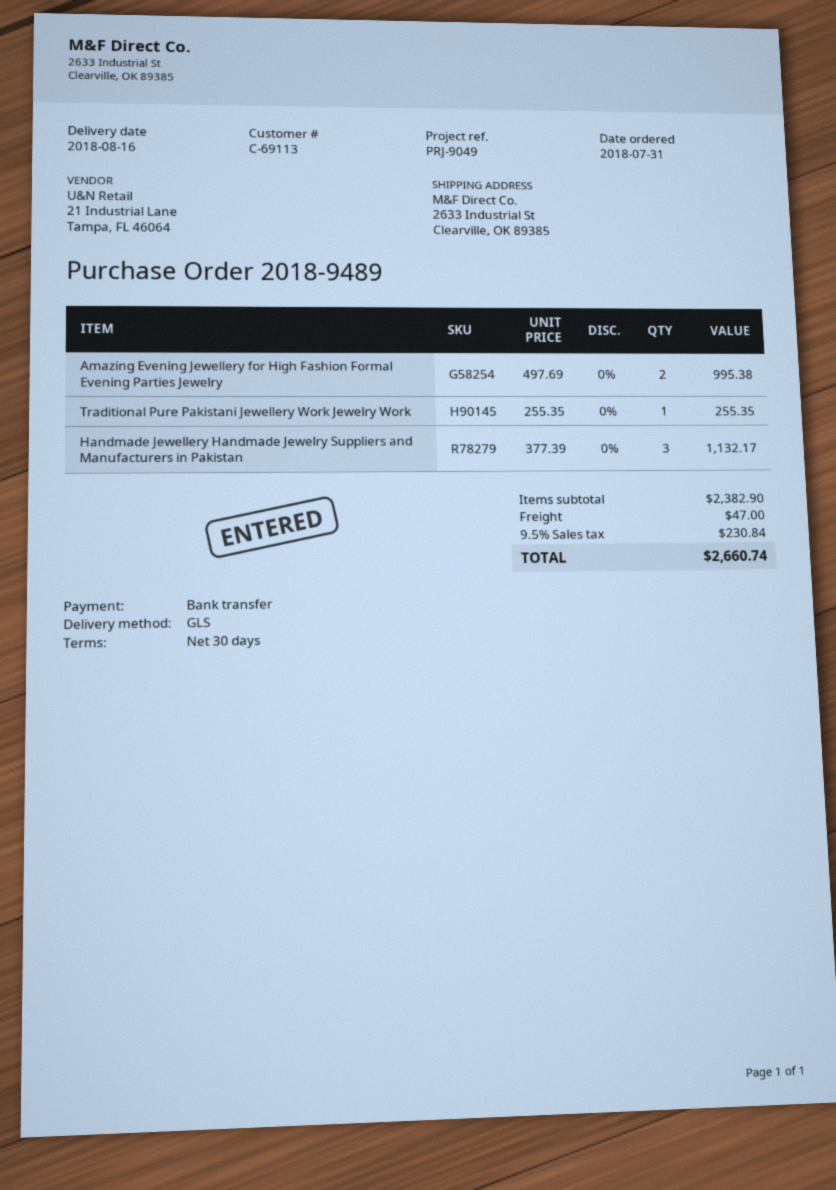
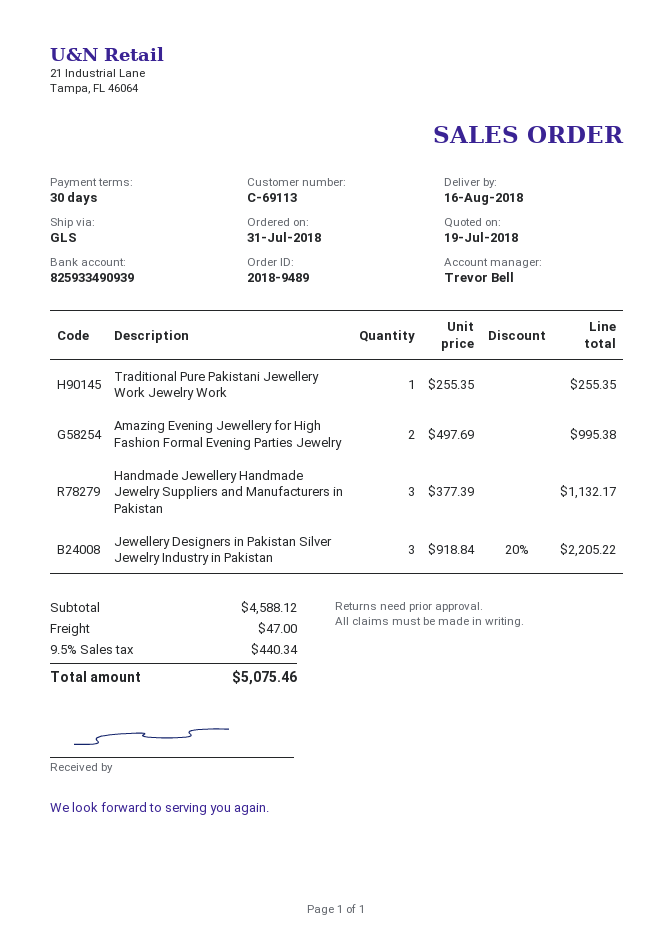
Jewellery Designers in Pakistan Silver Jewelry Industry in Pakistan: none -> 3 x 918.84 - 20% = 2205.22
subtotal: 2382.90 -> 4588.12
tax: 9.5% = 230.84 -> 9.5% = 440.34
total: 2660.74 -> 5075.46

